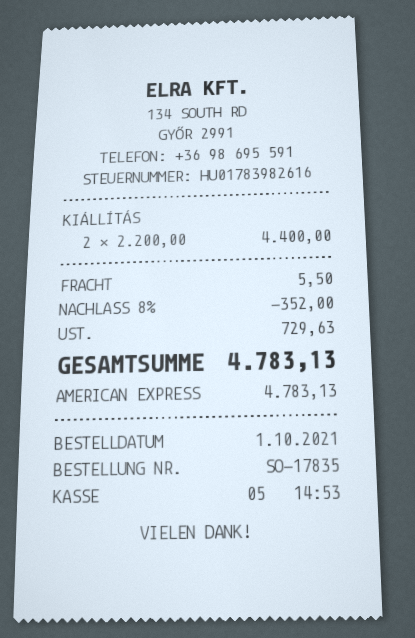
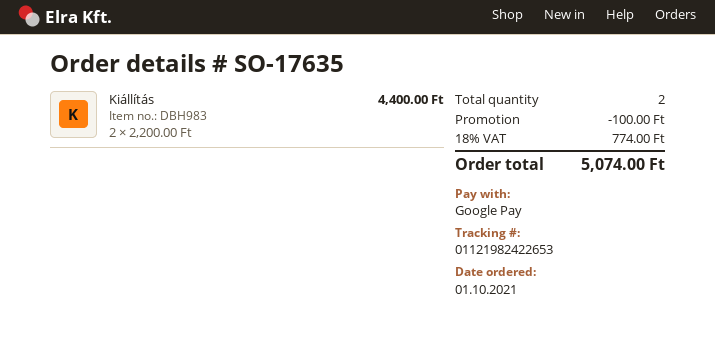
order number: SO-17835 -> SO-17635
payment method: American Express -> Google Pay
discount: 352.00 -> 100.00
shipping: 5.50 -> none
tax: 729.63 -> 774.00
total: 4783.13 -> 5074.00

